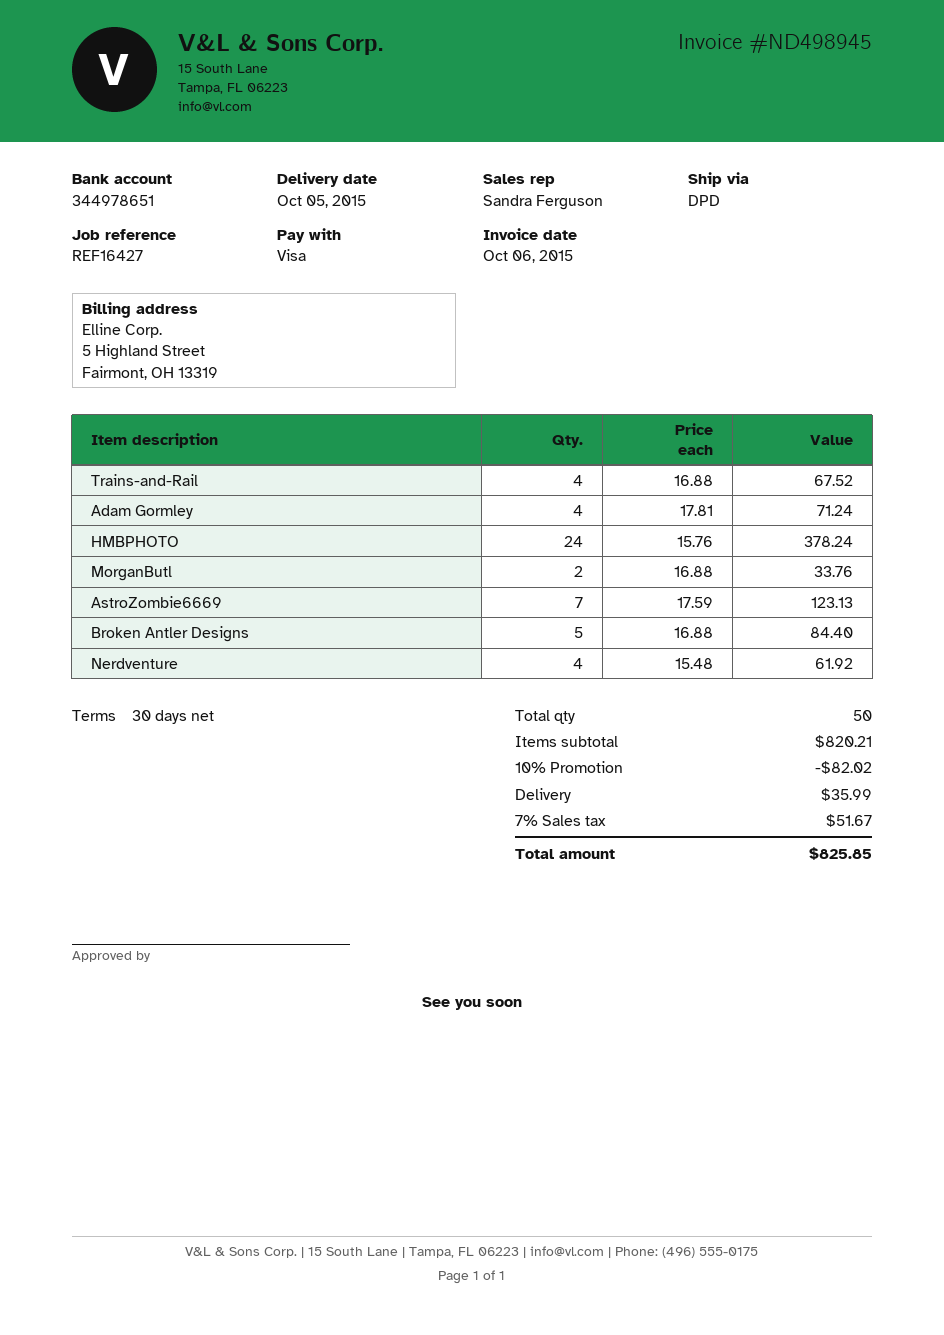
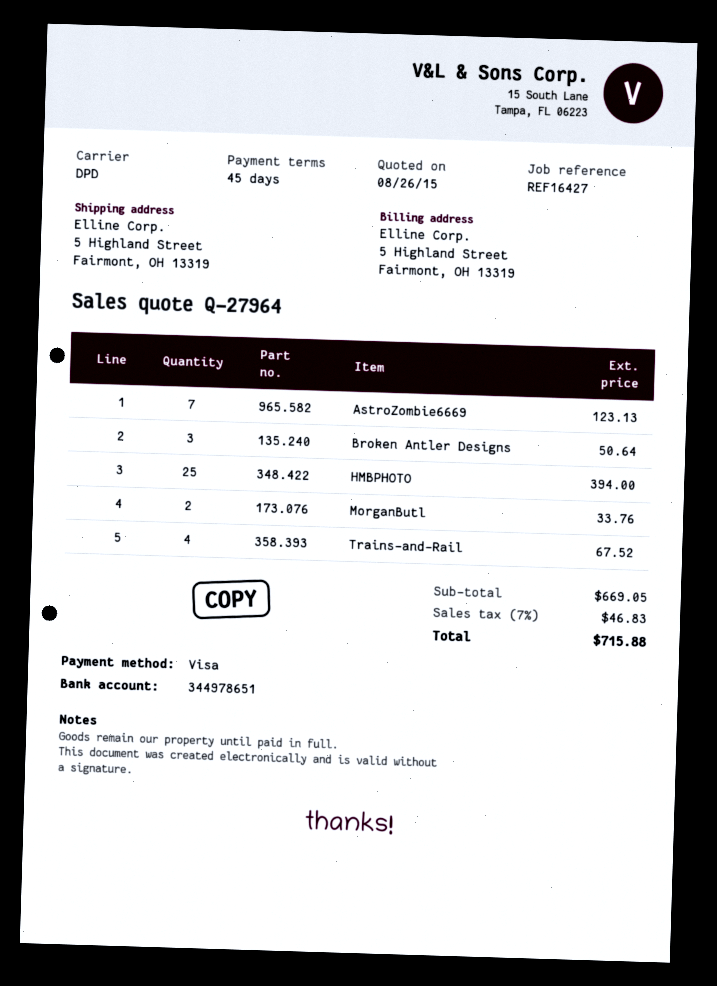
payment terms: 30 days -> 45 days
Adam Gormley: 4 for 71.24 -> none
HMBPHOTO: 24 for 378.24 -> 25 for 394.00
Broken Antler Designs: 5 for 84.40 -> 3 for 50.64
Nerdventure: 4 for 61.92 -> none
subtotal: 820.21 -> 669.05
discount: 10% = 82.02 -> none
shipping: 35.99 -> none
tax: 7% = 51.67 -> 7% = 46.83
total: 825.85 -> 715.88

